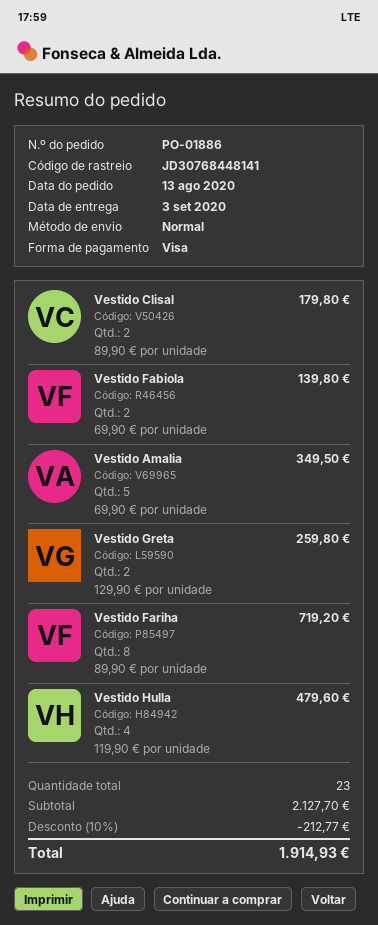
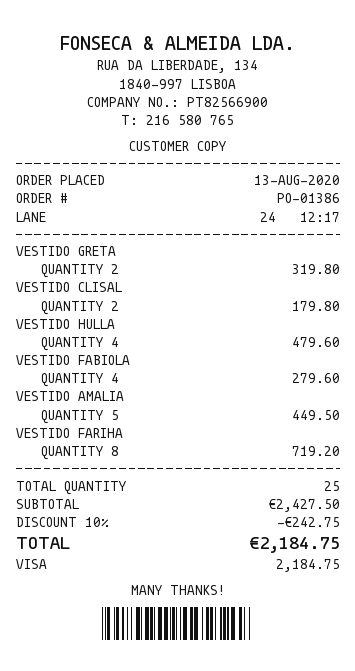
order number: PO-01886 -> PO-01386
Vestido Fabiola: 2 for 139.80 -> 4 for 279.60
Vestido Amalia: 5 for 349.50 -> 5 for 449.50
Vestido Greta: 2 for 259.80 -> 2 for 319.80
total quantity: 23 -> 25
subtotal: 2127.70 -> 2427.50
discount: 10% = 212.77 -> 10% = 242.75
total: 1914.93 -> 2184.75

